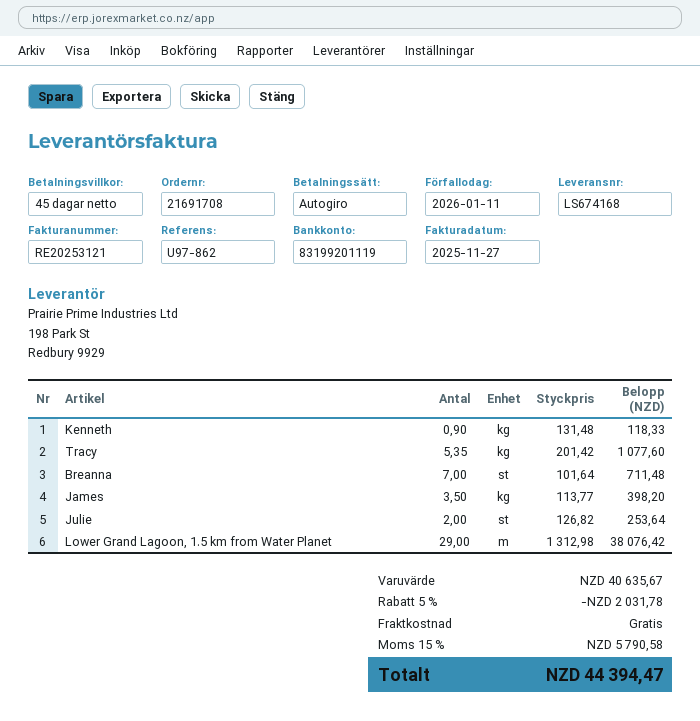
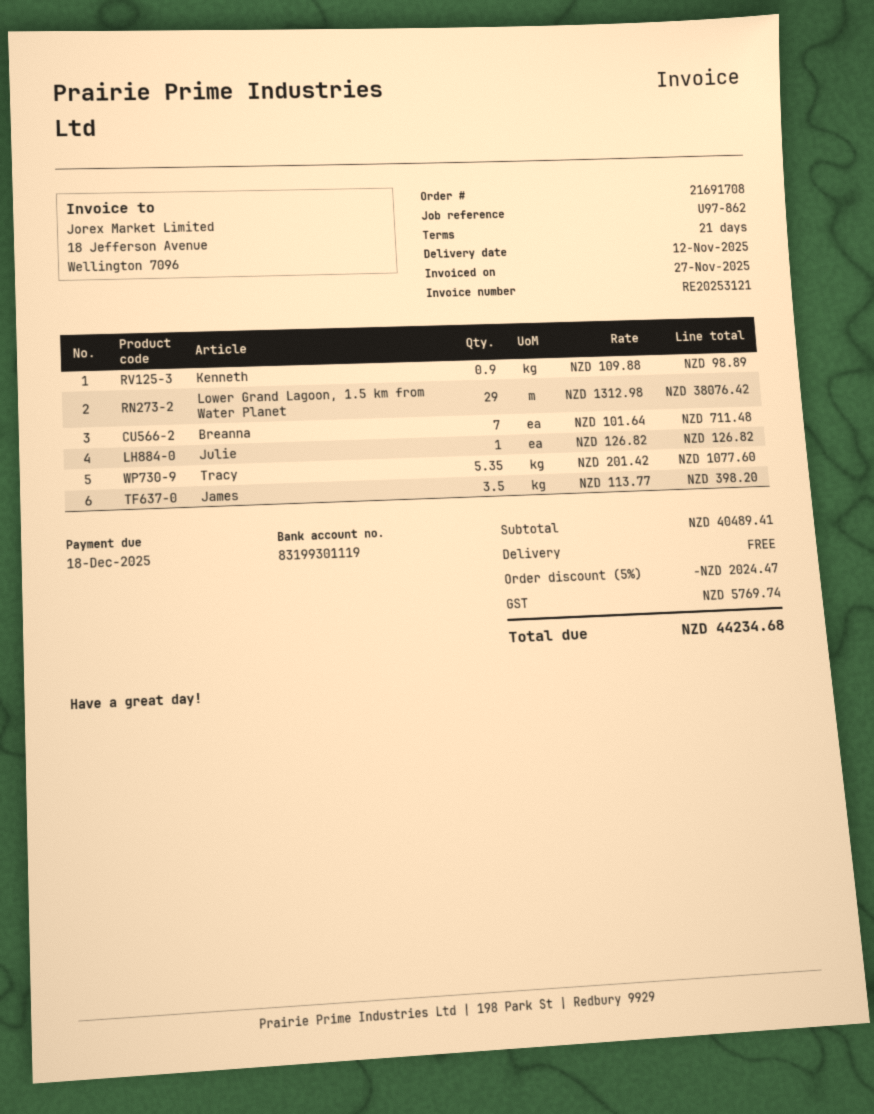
payment terms: 45 days -> 21 days
due date: 2026-01-11 -> 2025-12-18
bank account: 83199201119 -> 83199301119
Kenneth: 0.9 x 131.48 = 118.33 -> 0.9 x 109.88 = 98.89
Julie: 2 x 126.82 = 253.64 -> 1 x 126.82 = 126.82
subtotal: 40635.67 -> 40489.41
discount: 5% = 2031.78 -> 5% = 2024.47
tax: 5790.58 -> 5769.74
total: 44394.47 -> 44234.68

